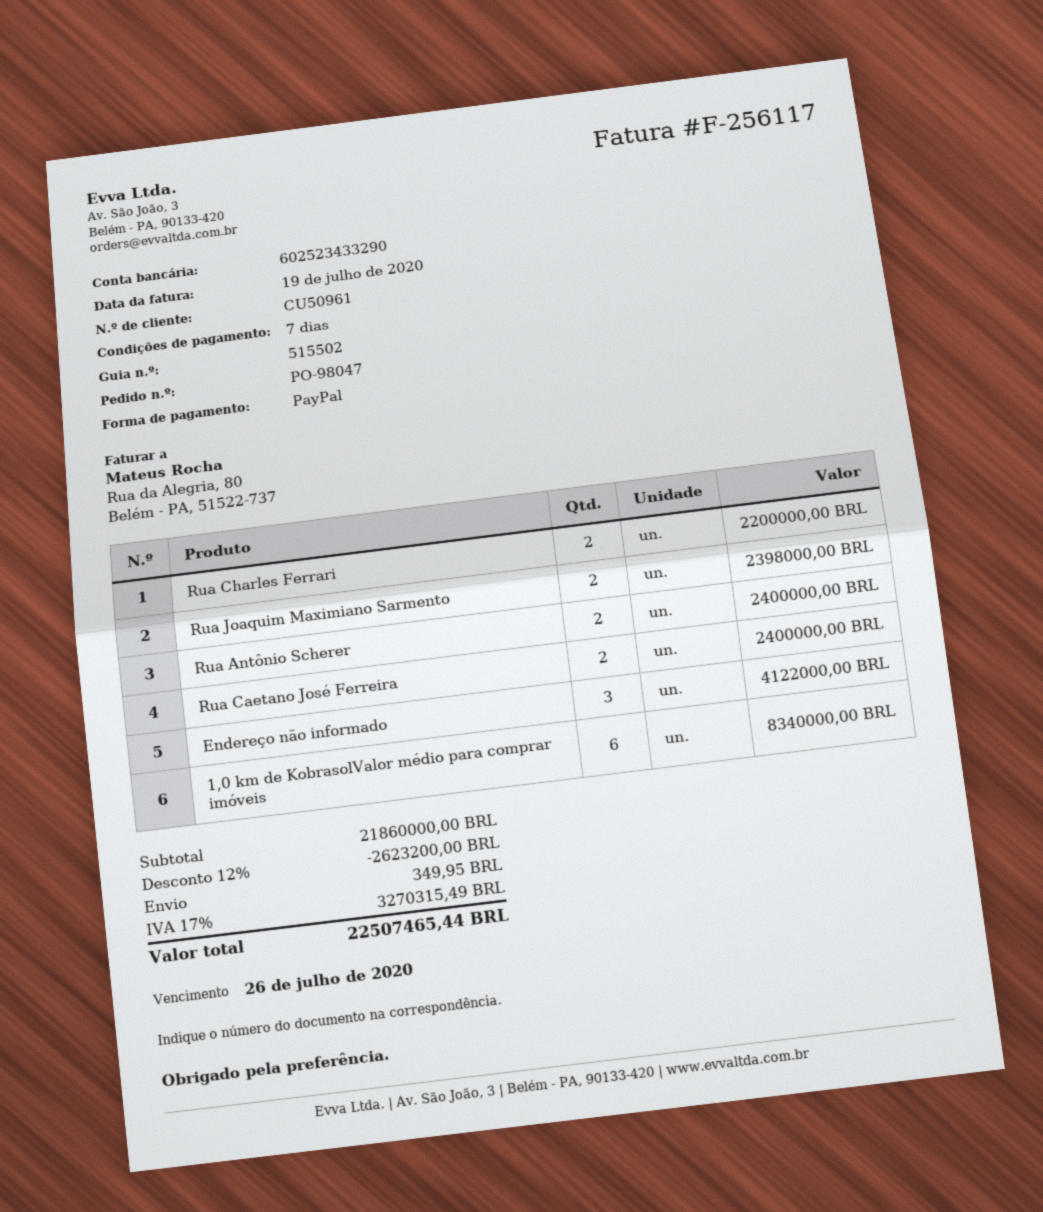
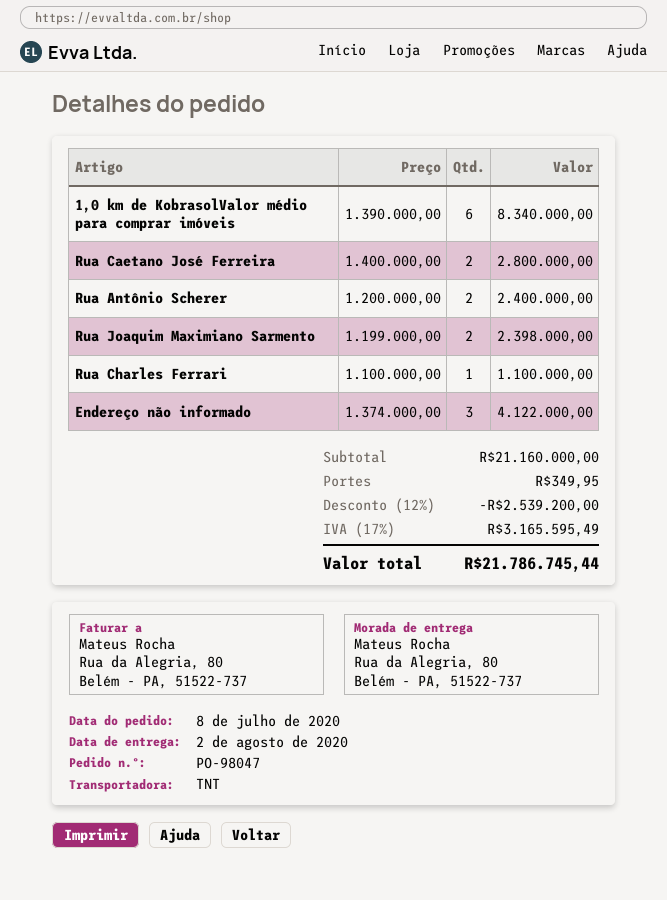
Rua Charles Ferrari: 2 for 2200000.00 -> 1 for 1100000.00
Rua Caetano José Ferreira: 2 for 2400000.00 -> 2 for 2800000.00
subtotal: 21860000.00 -> 21160000.00
discount: 12% = 2623200.00 -> 12% = 2539200.00
tax: 17% = 3270315.49 -> 17% = 3165595.49
total: 22507465.44 -> 21786745.44

